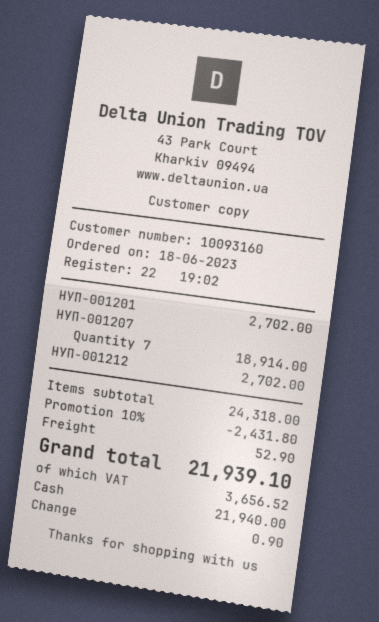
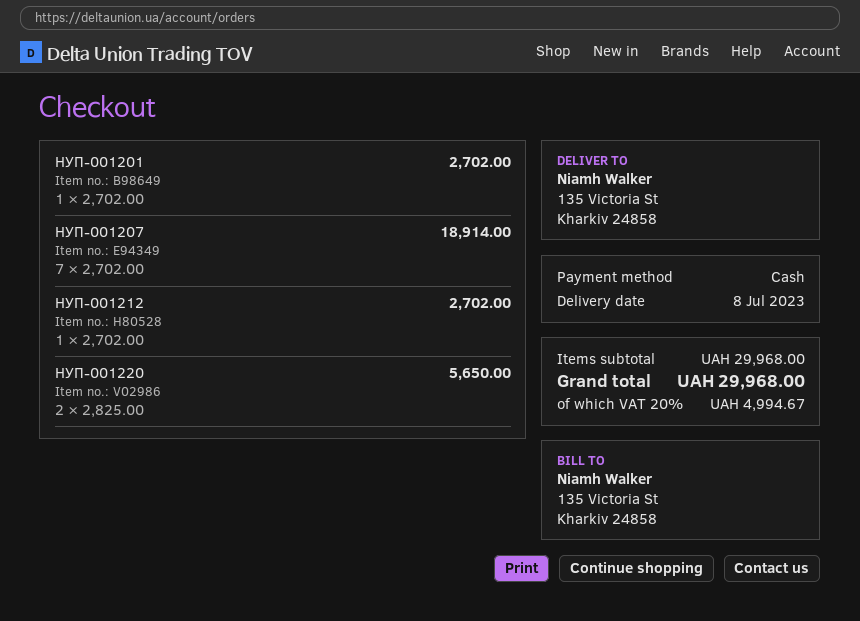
НУП-001220: none -> 2 for 5650.00
subtotal: 24318.00 -> 29968.00
discount: 10% = 2431.80 -> none
shipping: 52.90 -> none
tax: 3656.52 -> 4994.67
total: 21939.10 -> 29968.00

